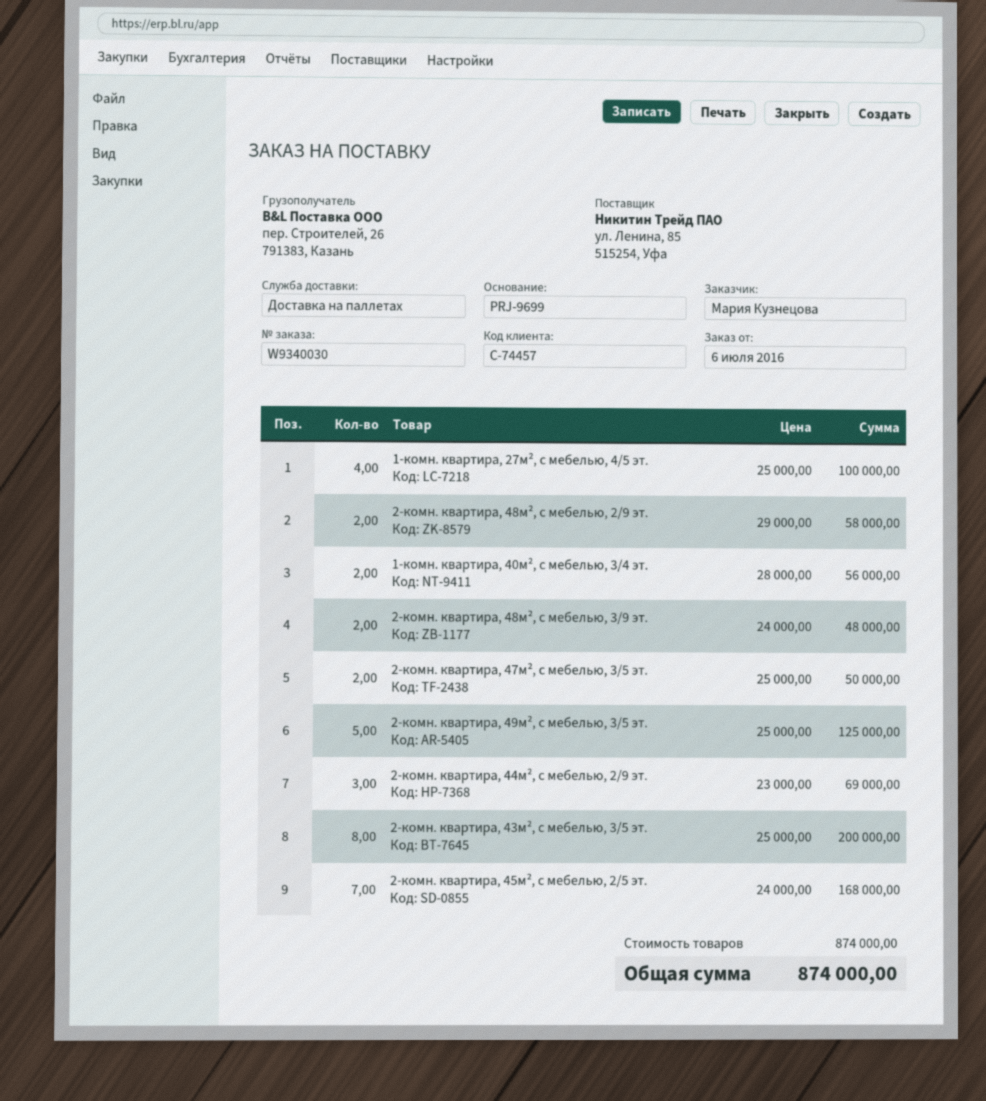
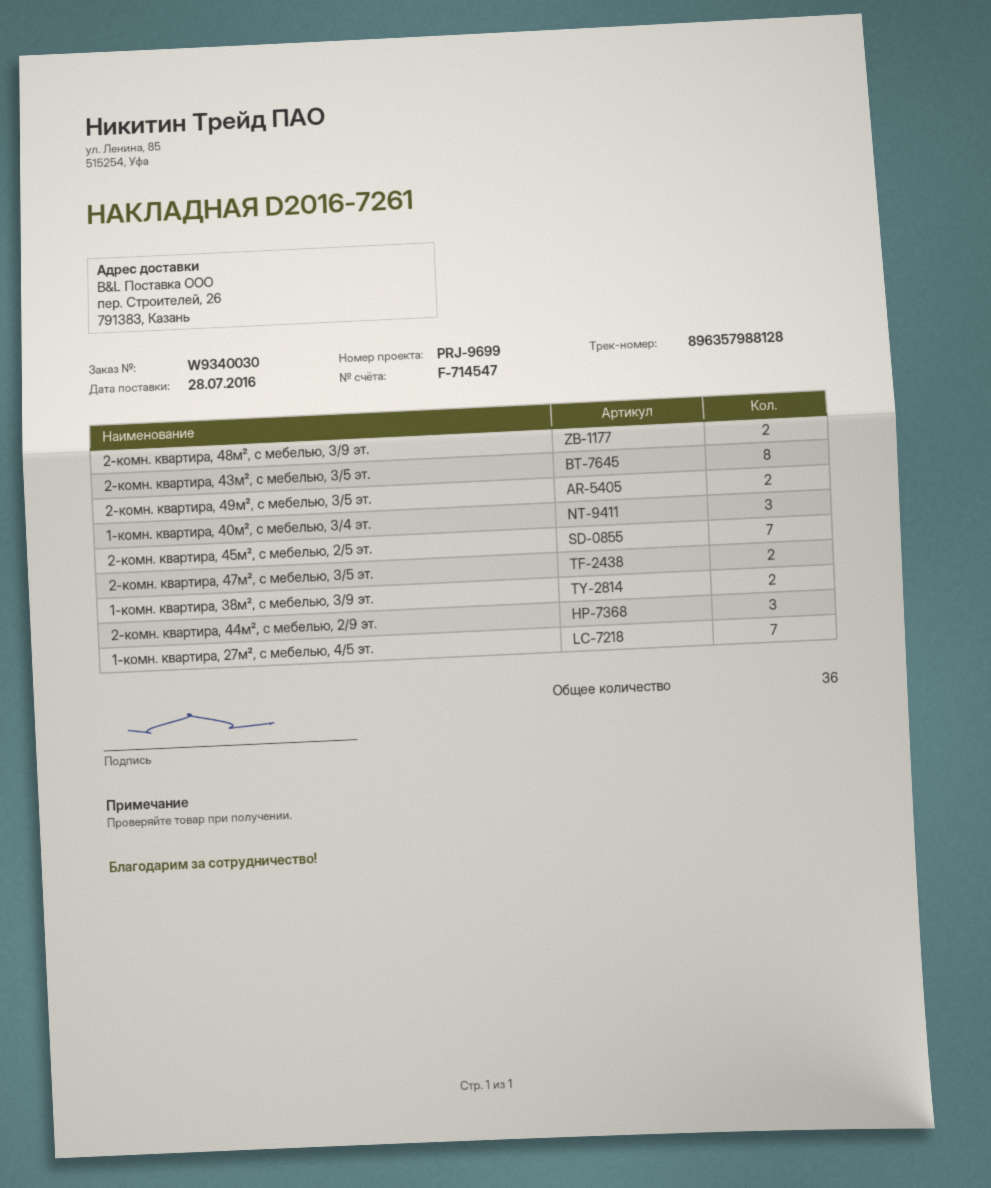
1-комн. квартира, 27м², с мебелью, 4/5 эт.: 4 -> 7
2-комн. квартира, 48м², с мебелью, 2/9 эт.: 2 -> none
1-комн. квартира, 40м², с мебелью, 3/4 эт.: 2 -> 3
2-комн. квартира, 49м², с мебелью, 3/5 эт.: 5 -> 2
1-комн. квартира, 38м², с мебелью, 3/9 эт.: none -> 2

